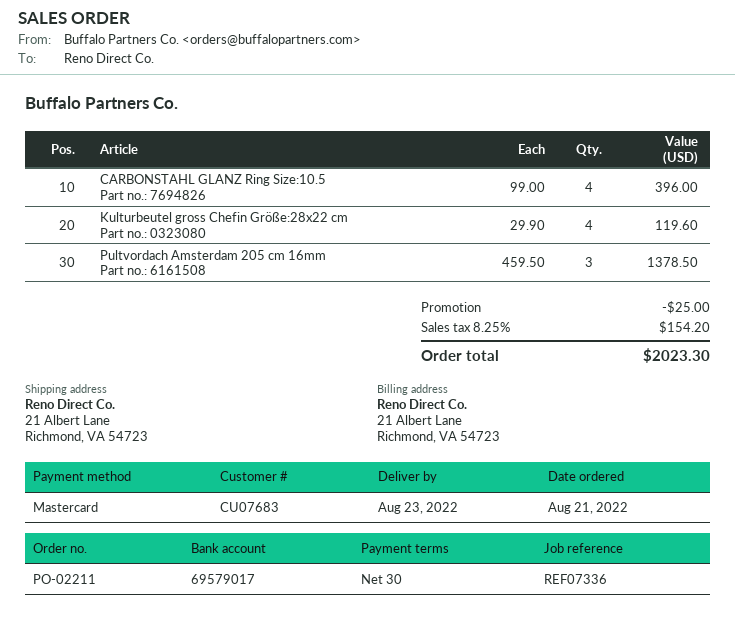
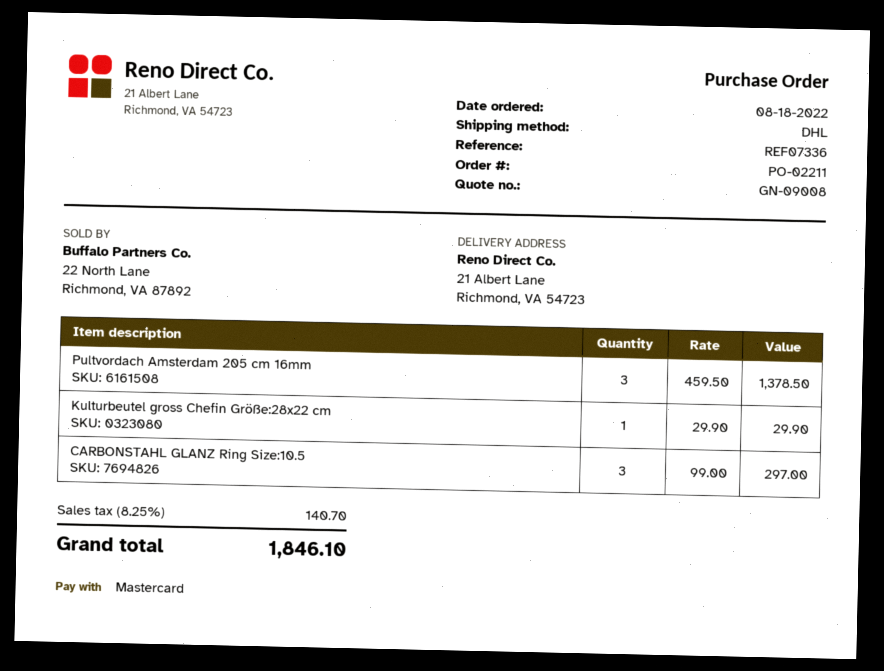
order date: 2022-08-21 -> 2022-08-18
CARBONSTAHL GLANZ Ring Size:10.5: 4 x 99.00 = 396.00 -> 3 x 99.00 = 297.00
Kulturbeutel gross Chefin Größe:28x22 cm: 4 x 29.90 = 119.60 -> 1 x 29.90 = 29.90
discount: 25.00 -> none
tax: 8.25% = 154.20 -> 8.25% = 140.70
total: 2023.30 -> 1846.10

